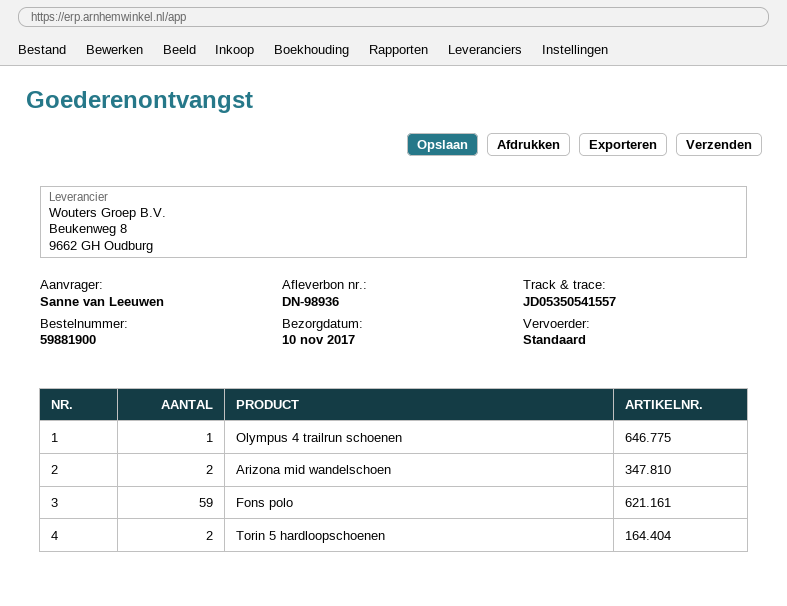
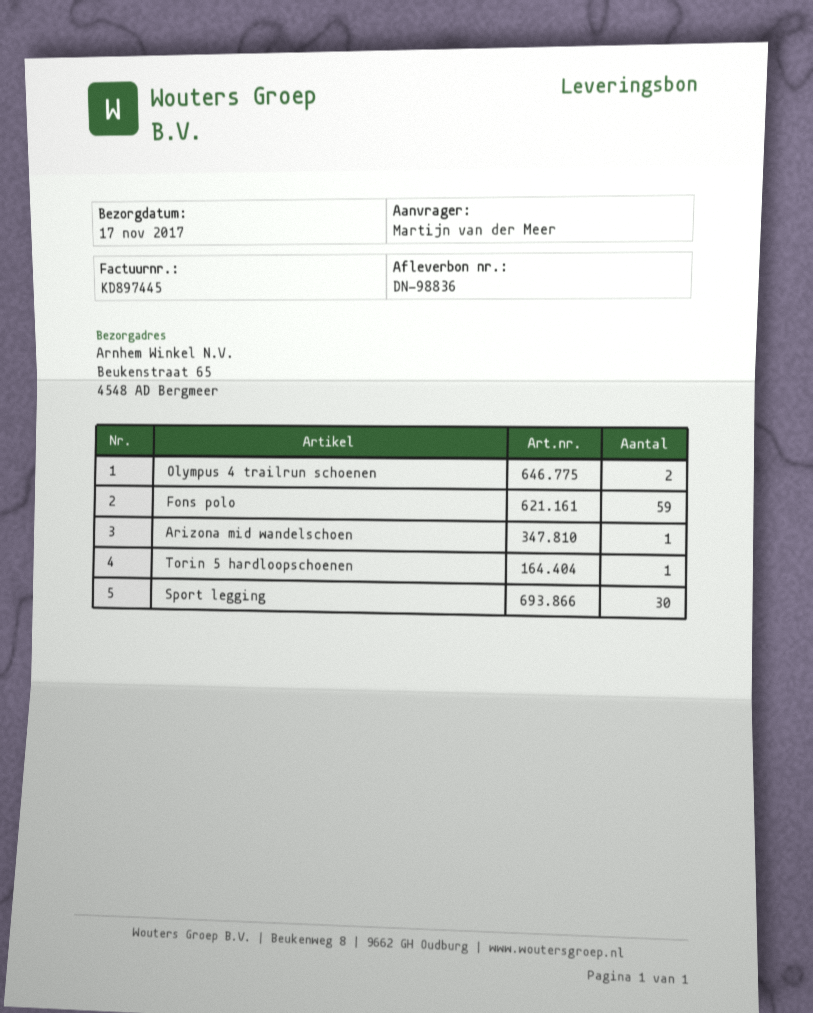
delivery note number: DN-98936 -> DN-98836
delivery date: 2017-11-10 -> 2017-11-17
ordered by: Sanne van Leeuwen -> Martijn van der Meer
Olympus 4 trailrun schoenen: 1 -> 2
Arizona mid wandelschoen: 2 -> 1
Torin 5 hardloopschoenen: 2 -> 1
Sport legging: none -> 30

